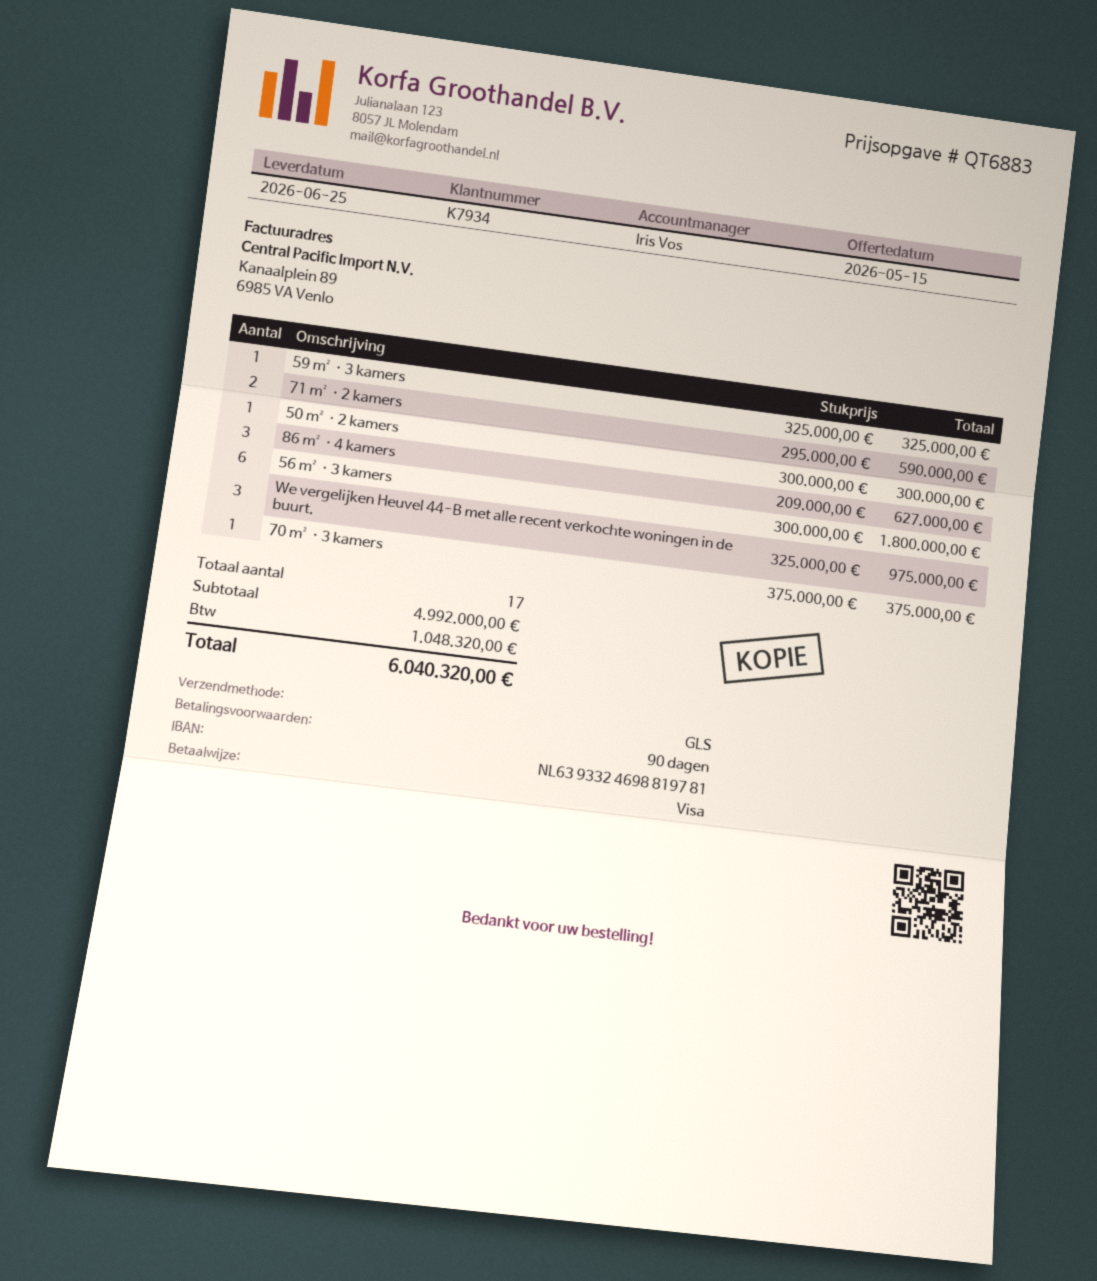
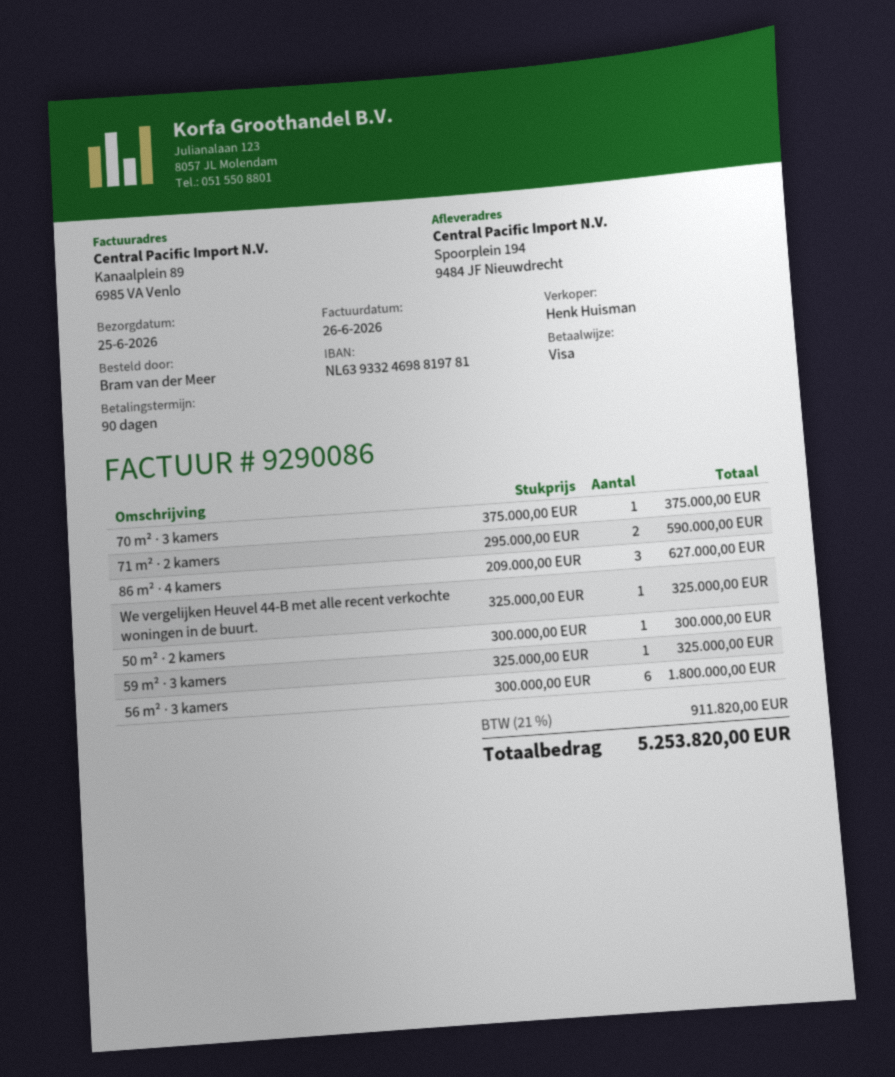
sales rep: Iris Vos -> Henk Huisman
We vergelijken Heuvel 44-B met alle recent verkochte woningen in de buurt.: 3 x 325000.00 = 975000.00 -> 1 x 325000.00 = 325000.00
tax: 1048320.00 -> 911820.00
total: 6040320.00 -> 5253820.00

